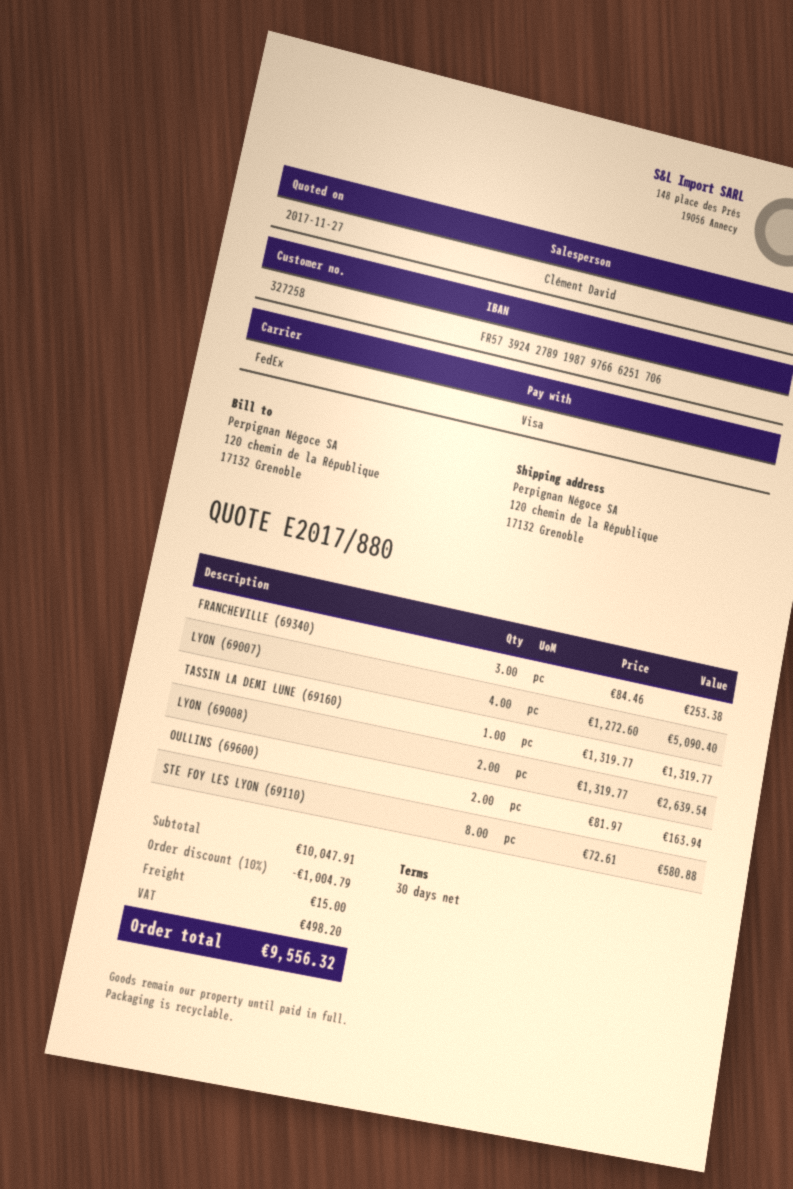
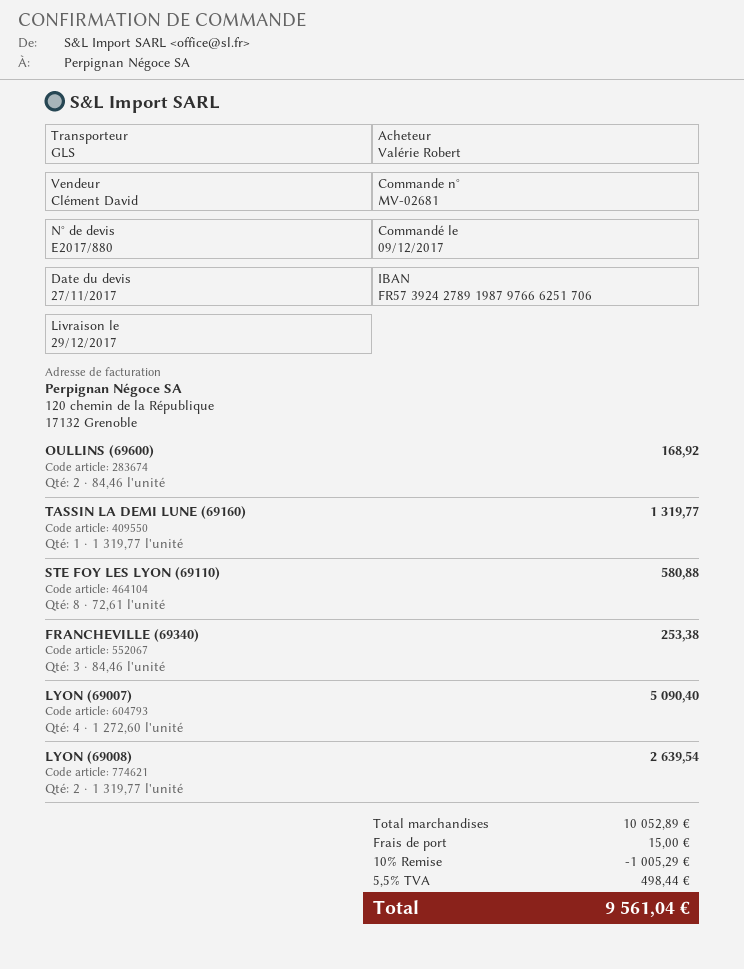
shipping method: FedEx -> GLS
OULLINS (69600): 2 x 81.97 = 163.94 -> 2 x 84.46 = 168.92
subtotal: 10047.91 -> 10052.89
discount: 10% = 1004.79 -> 10% = 1005.29
tax: 498.20 -> 498.44
total: 9556.32 -> 9561.04

